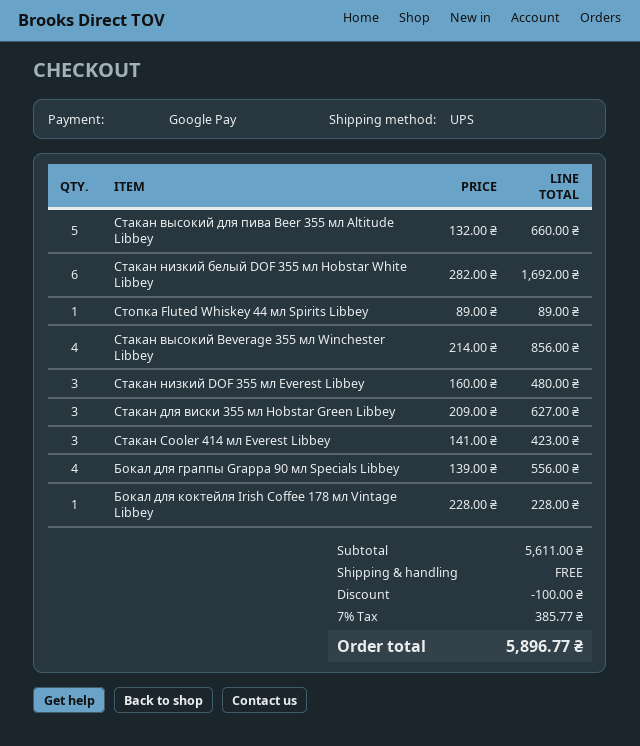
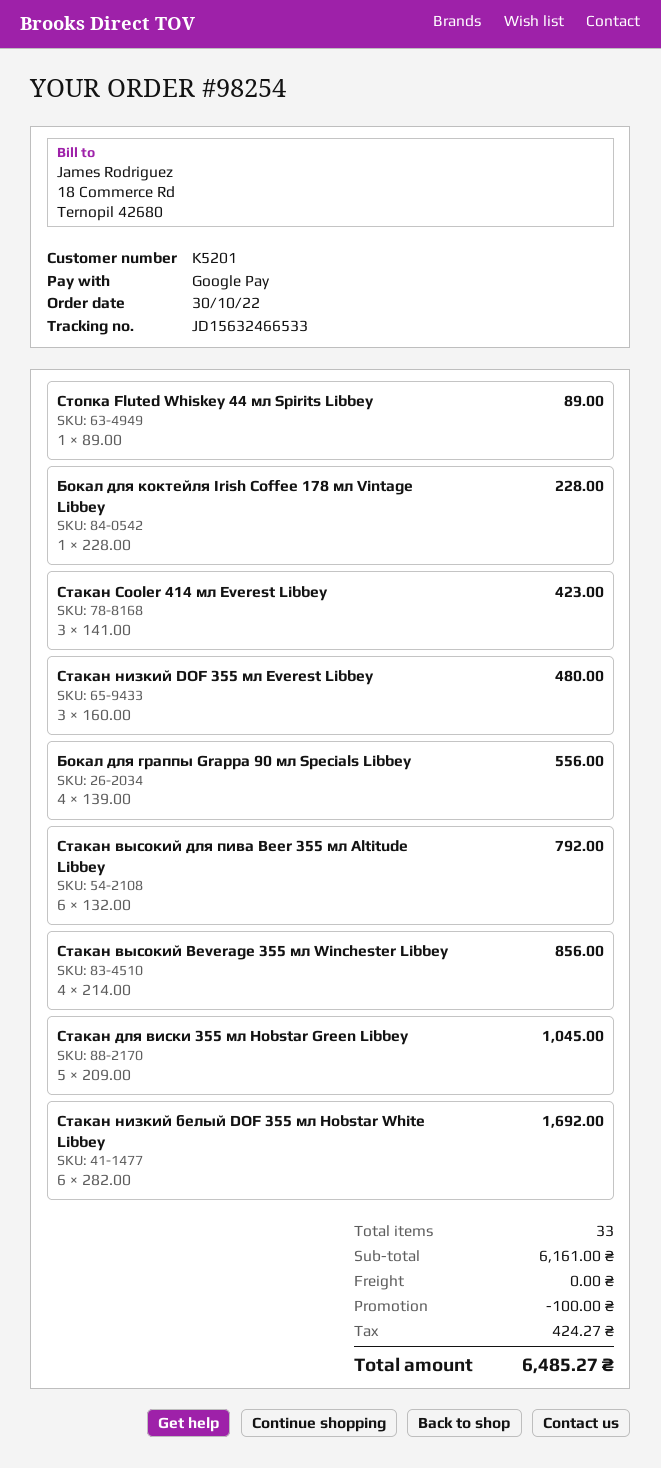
Стакан высокий для пива Beer 355 мл Altitude Libbey: 5 x 132.00 = 660.00 -> 6 x 132.00 = 792.00
Стакан для виски 355 мл Hobstar Green Libbey: 3 x 209.00 = 627.00 -> 5 x 209.00 = 1045.00
subtotal: 5611.00 -> 6161.00
tax: 385.77 -> 424.27
total: 5896.77 -> 6485.27

